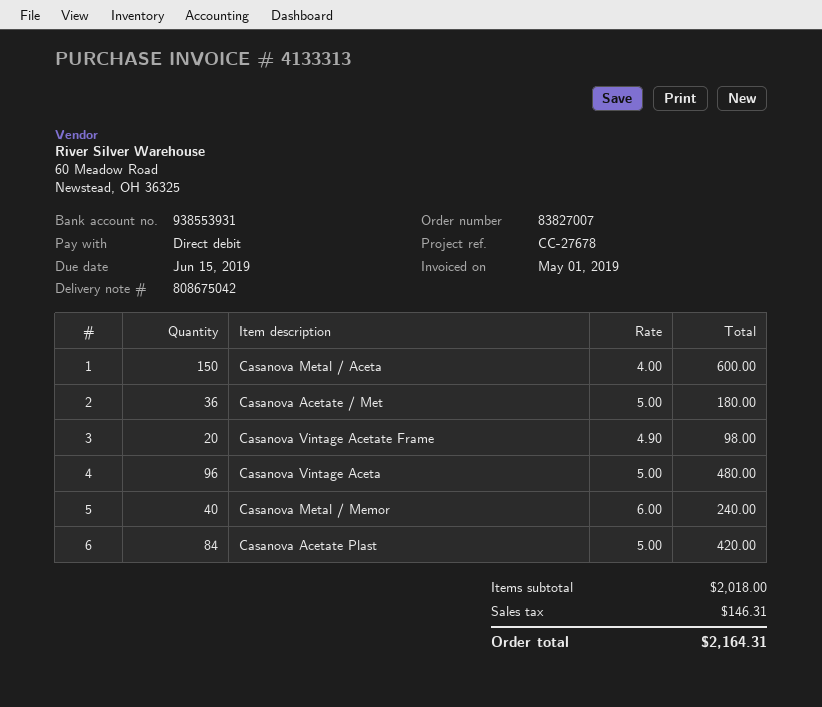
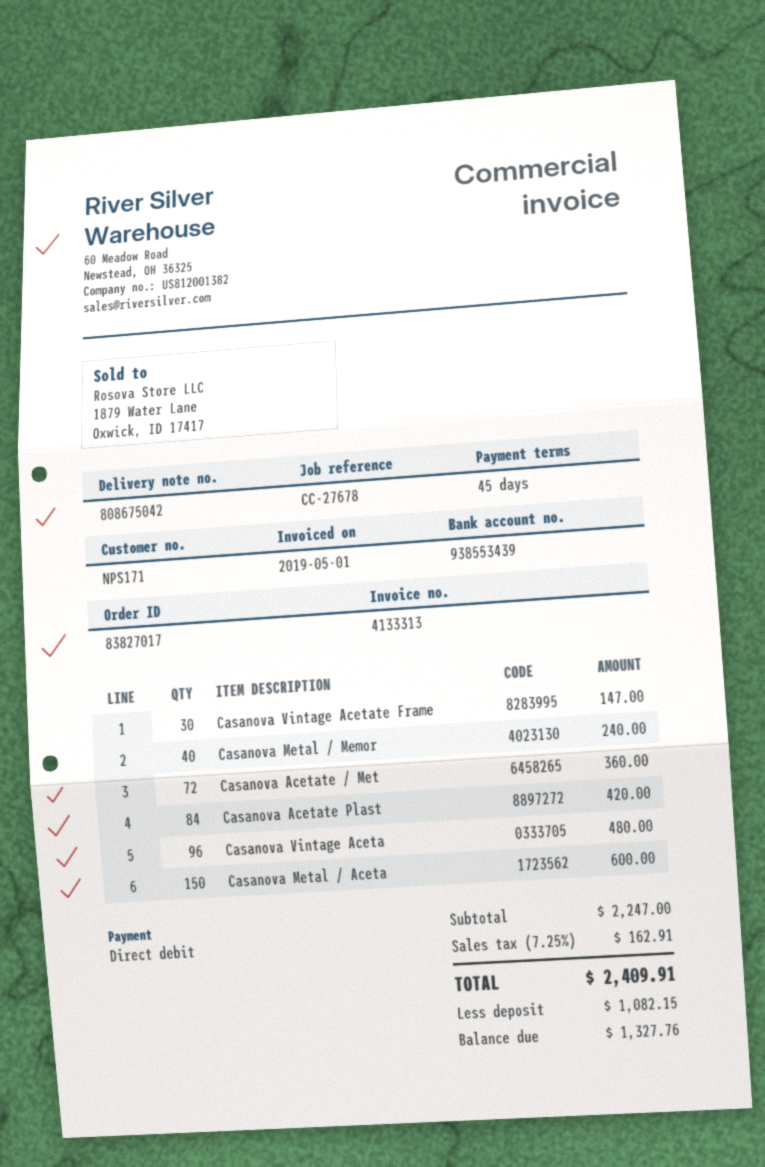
order number: 83827007 -> 83827017
bank account: 938553931 -> 938553439
Casanova Acetate / Met: 36 for 180.00 -> 72 for 360.00
Casanova Vintage Acetate Frame: 20 for 98.00 -> 30 for 147.00
subtotal: 2018.00 -> 2247.00
tax: 146.31 -> 162.91
total: 2164.31 -> 2409.91

